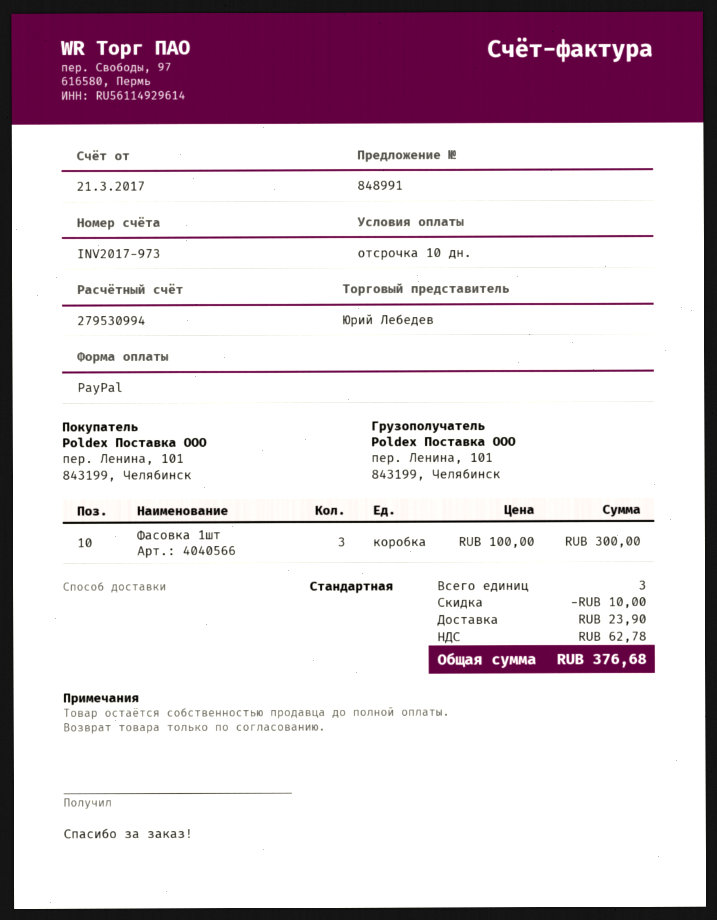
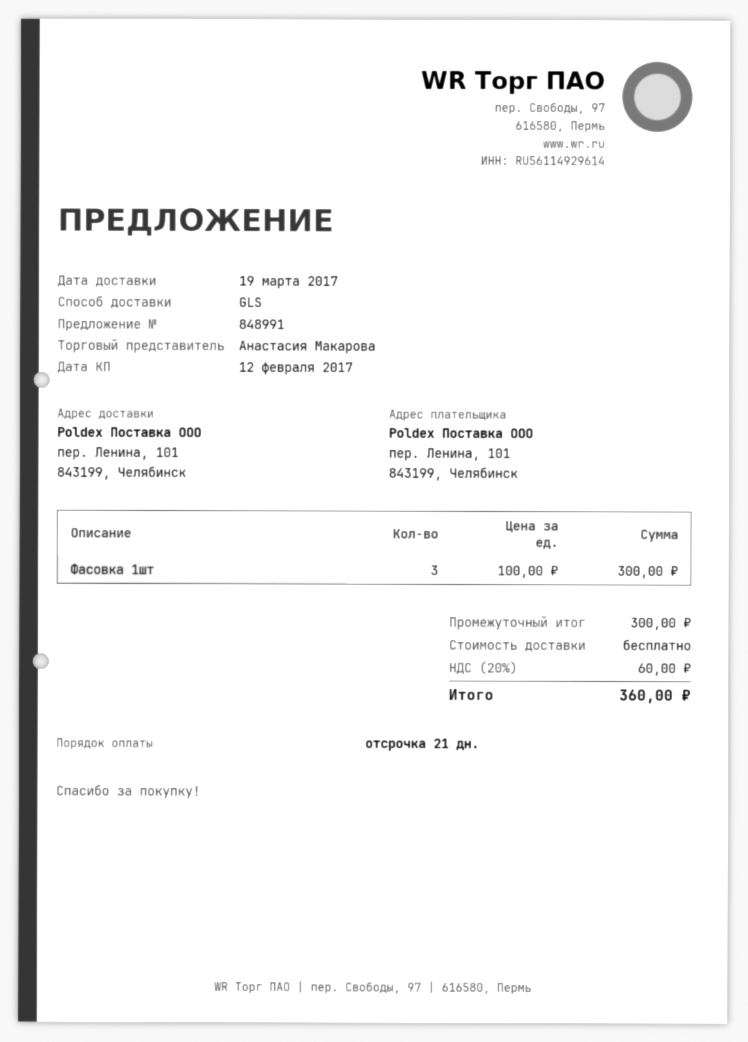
payment terms: 10 days -> 21 days
sales rep: Юрий Лебедев -> Анастасия Макарова
shipping method: standard -> GLS
discount: 10.00 -> none
shipping: 23.90 -> 0.00
tax: 62.78 -> 60.00
total: 376.68 -> 360.00

